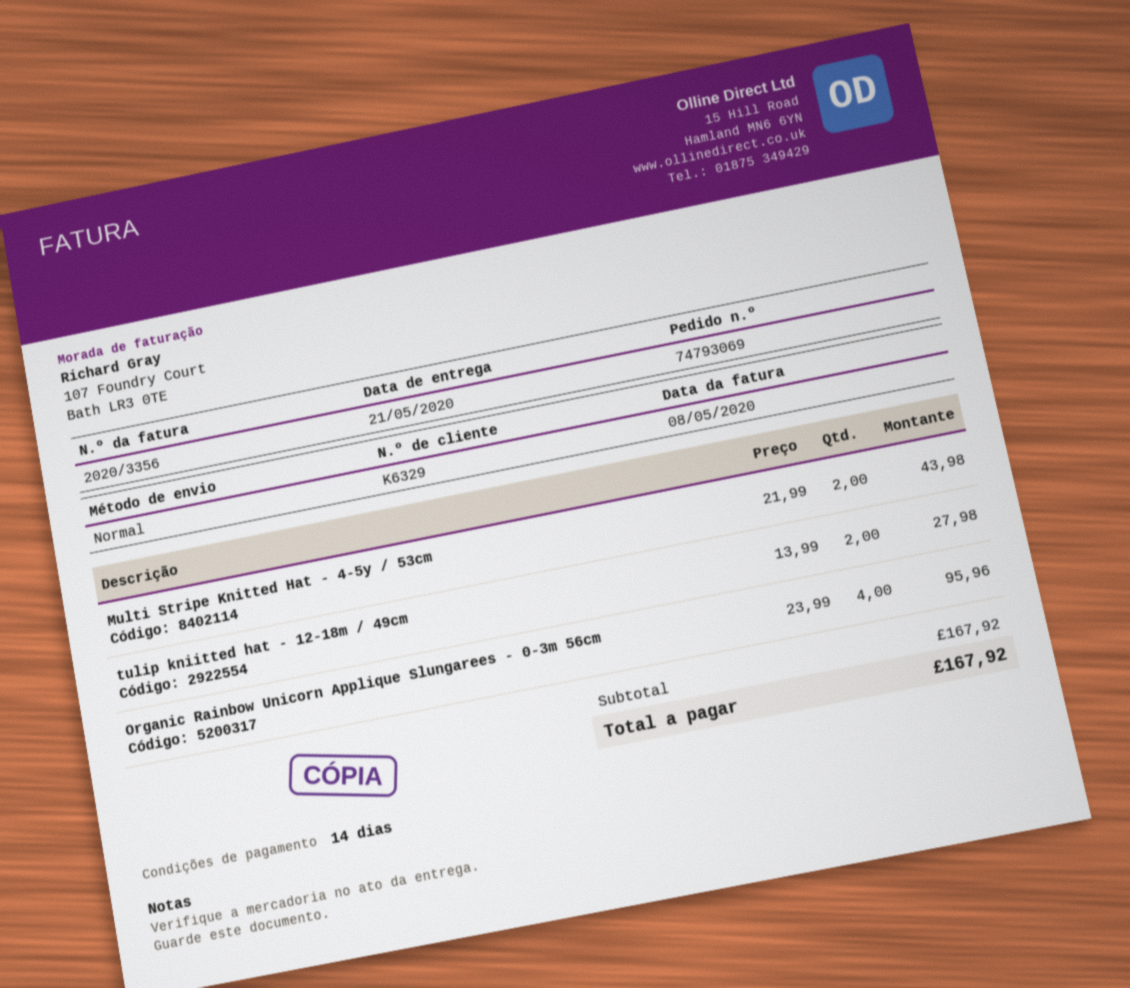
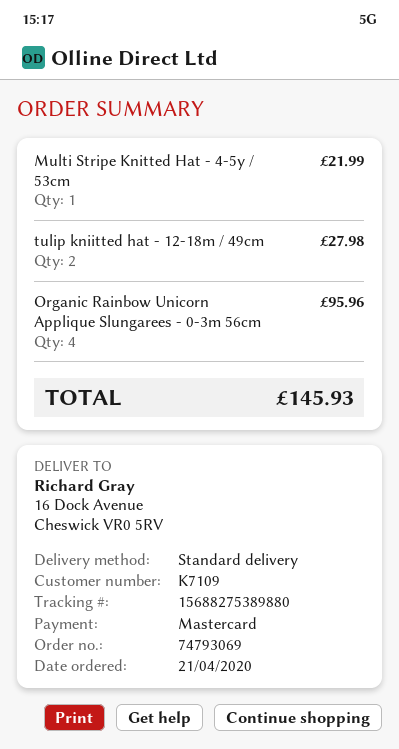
customer number: K6329 -> K7109
Multi Stripe Knitted Hat - 4-5y / 53cm: 2 for 43.98 -> 1 for 21.99
total: 167.92 -> 145.93

